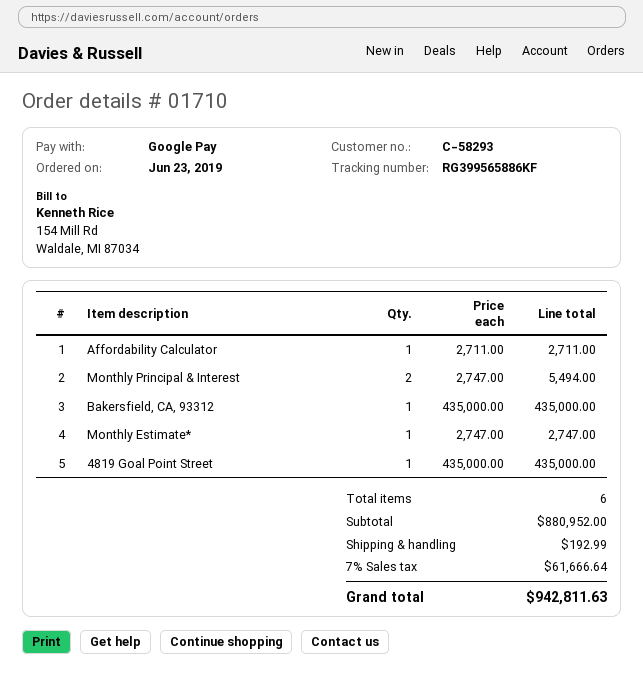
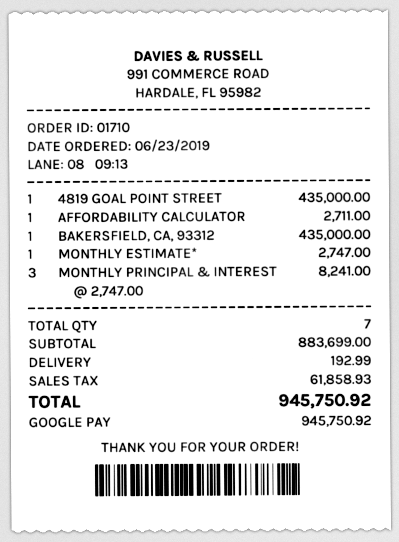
Monthly Principal & Interest: 2 x 2747.00 = 5494.00 -> 3 x 2747.00 = 8241.00
total quantity: 6 -> 7
subtotal: 880952.00 -> 883699.00
tax: 61666.64 -> 61858.93
total: 942811.63 -> 945750.92

